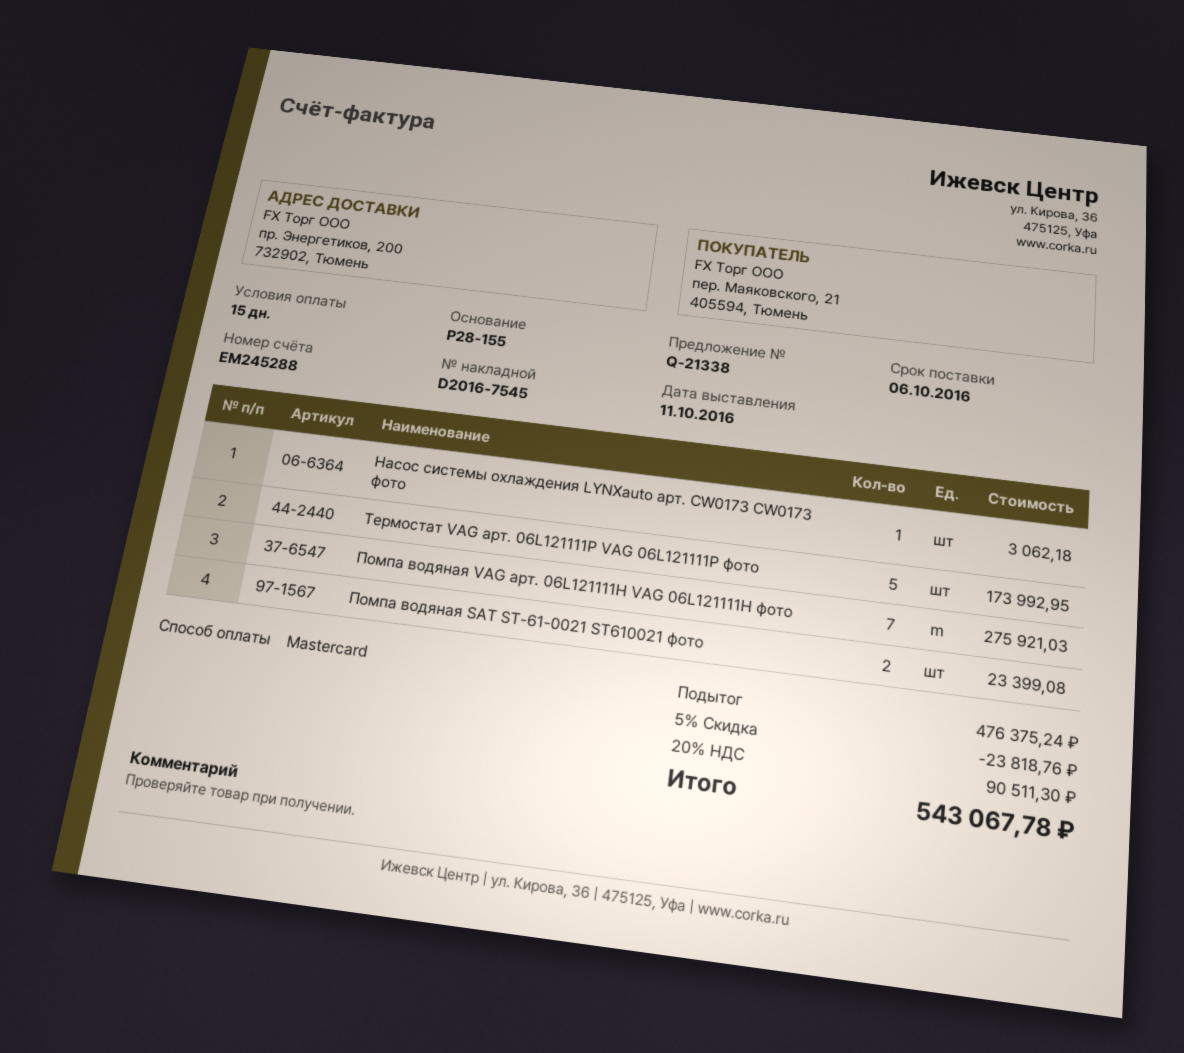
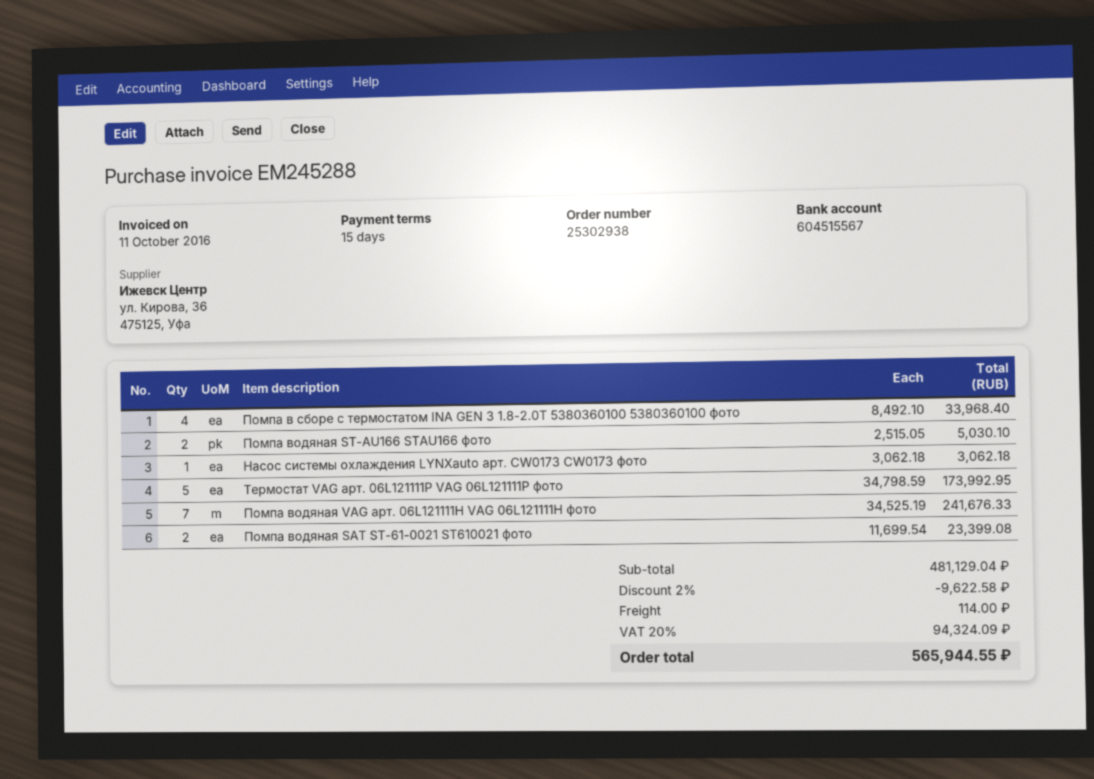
Помпа водяная VAG арт. 06L121111H VAG 06L121111H фото: 7 for 275921.03 -> 7 for 241676.33
Помпа в сборе с термостатом INA GEN 3 1.8-2.0T 5380360100 5380360100 фото: none -> 4 for 33968.40
Помпа водяная ST-AU166 STAU166 фото: none -> 2 for 5030.10
subtotal: 476375.24 -> 481129.04
discount: 5% = 23818.76 -> 2% = 9622.58
shipping: none -> 114.00
tax: 20% = 90511.30 -> 20% = 94324.09
total: 543067.78 -> 565944.55

